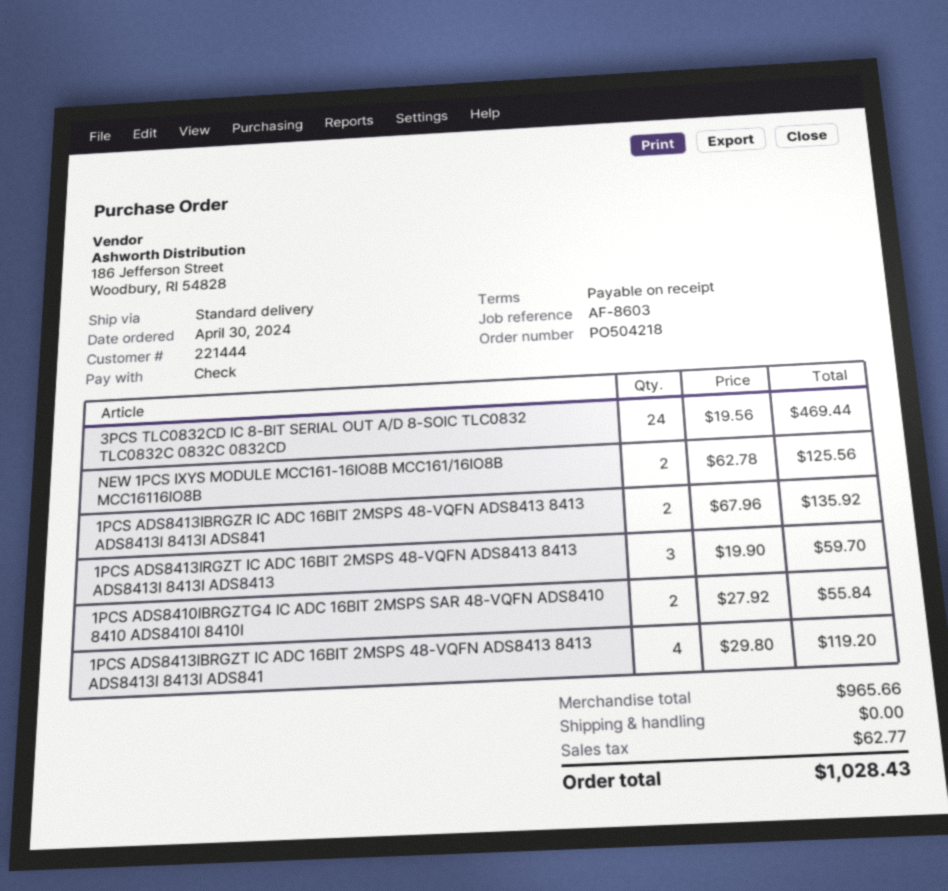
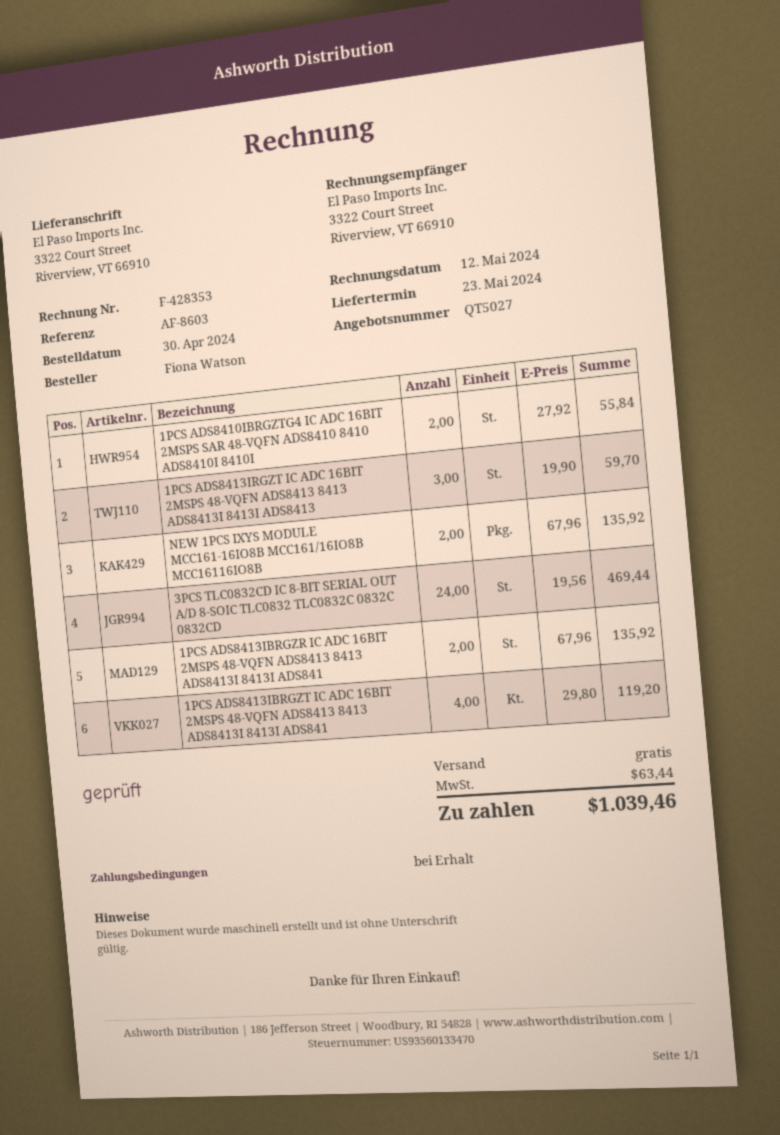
NEW 1PCS IXYS MODULE MCC161-16IO8B MCC161/16IO8B MCC16116IO8B: 2 x 62.78 = 125.56 -> 2 x 67.96 = 135.92
tax: 62.77 -> 63.44
total: 1028.43 -> 1039.46

